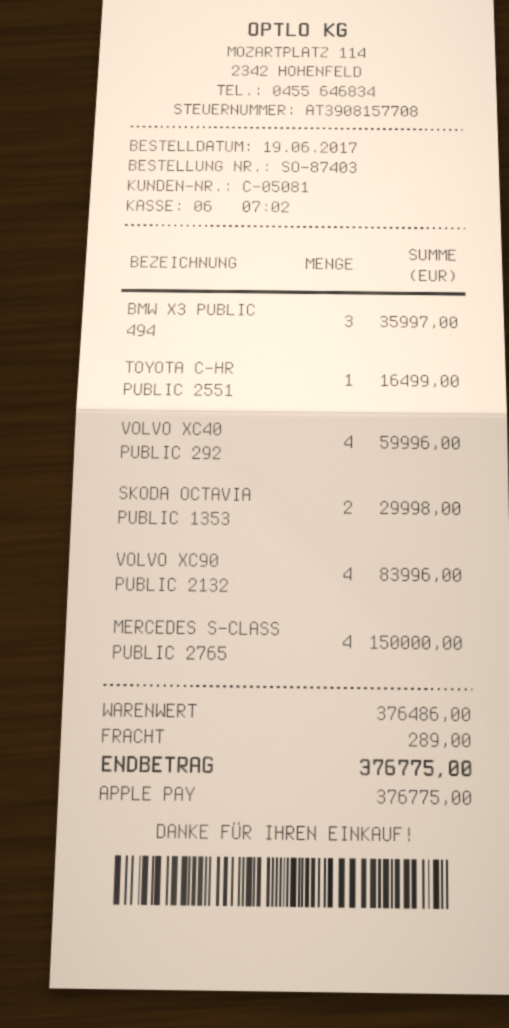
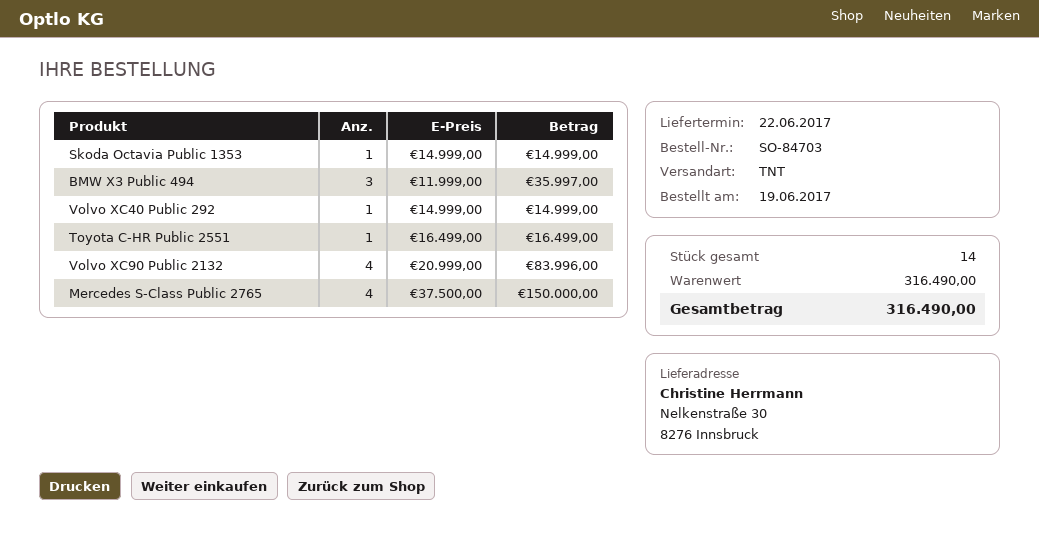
order number: SO-87403 -> SO-84703
VOLVO XC40 PUBLIC 292: 4 for 59996.00 -> 1 for 14999.00
SKODA OCTAVIA PUBLIC 1353: 2 for 29998.00 -> 1 for 14999.00
subtotal: 376486.00 -> 316490.00
shipping: 289.00 -> none
total: 376775.00 -> 316490.00

